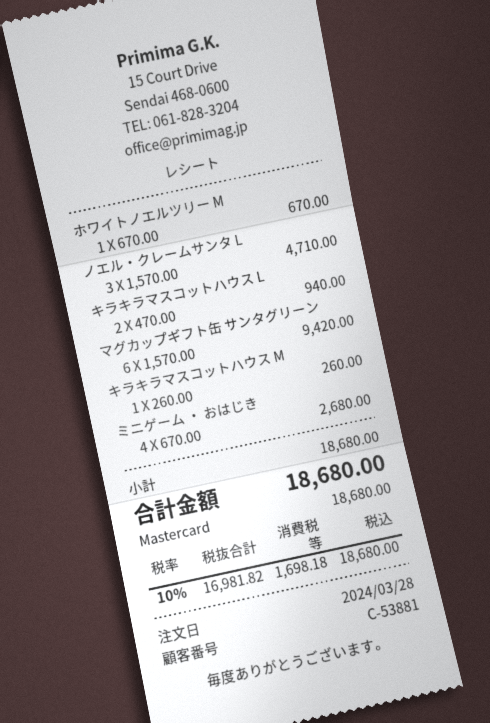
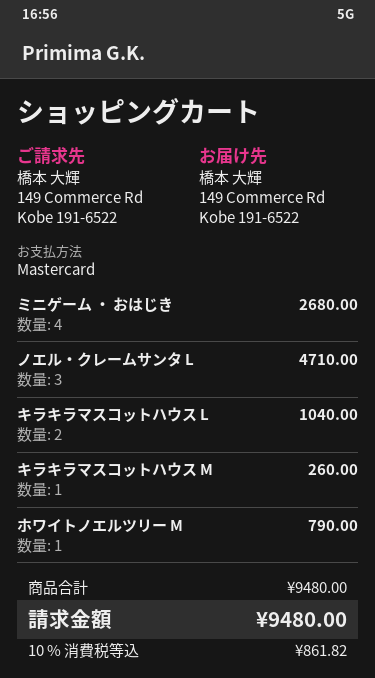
ホワイトノエルツリー M: 1 for 670.00 -> 1 for 790.00
キラキラマスコットハウス L: 2 for 940.00 -> 2 for 1040.00
マグカップギフト缶 サンタグリーン: 6 for 9420.00 -> none
subtotal: 18680.00 -> 9480.00
tax: 10% = 1698.18 -> 10% = 861.82
total: 18680.00 -> 9480.00

